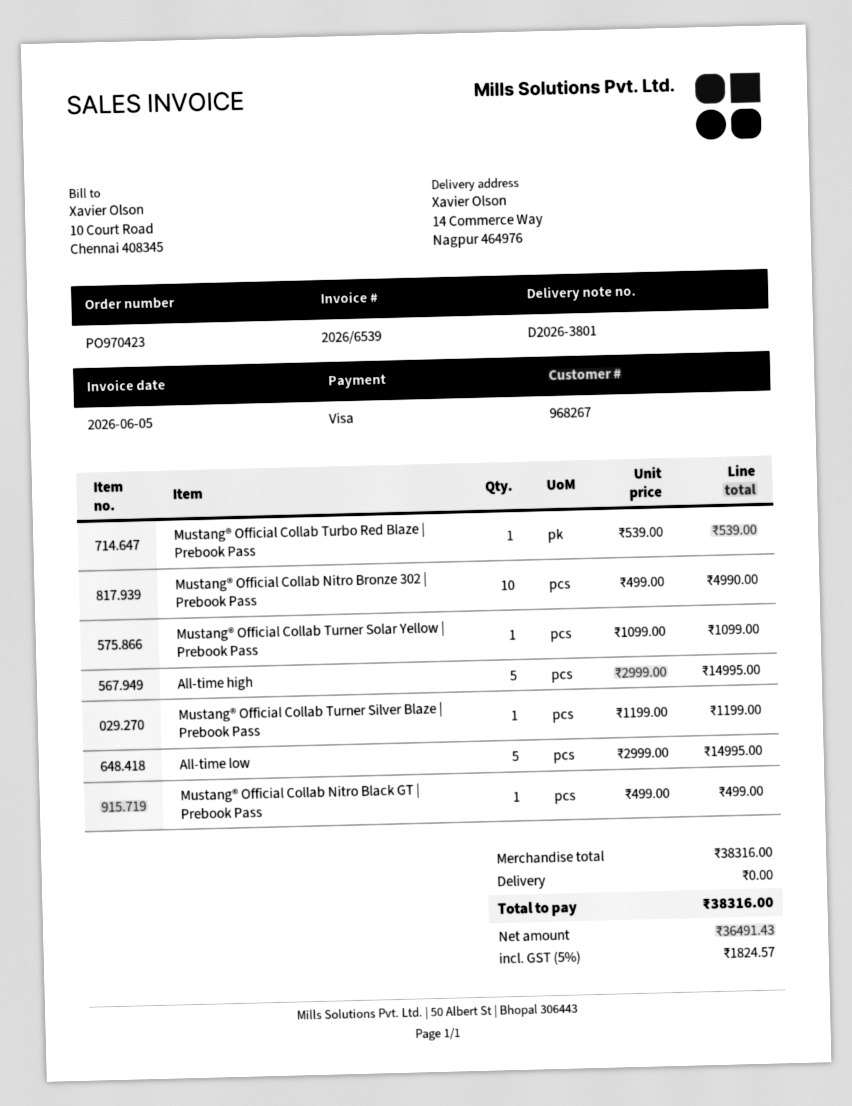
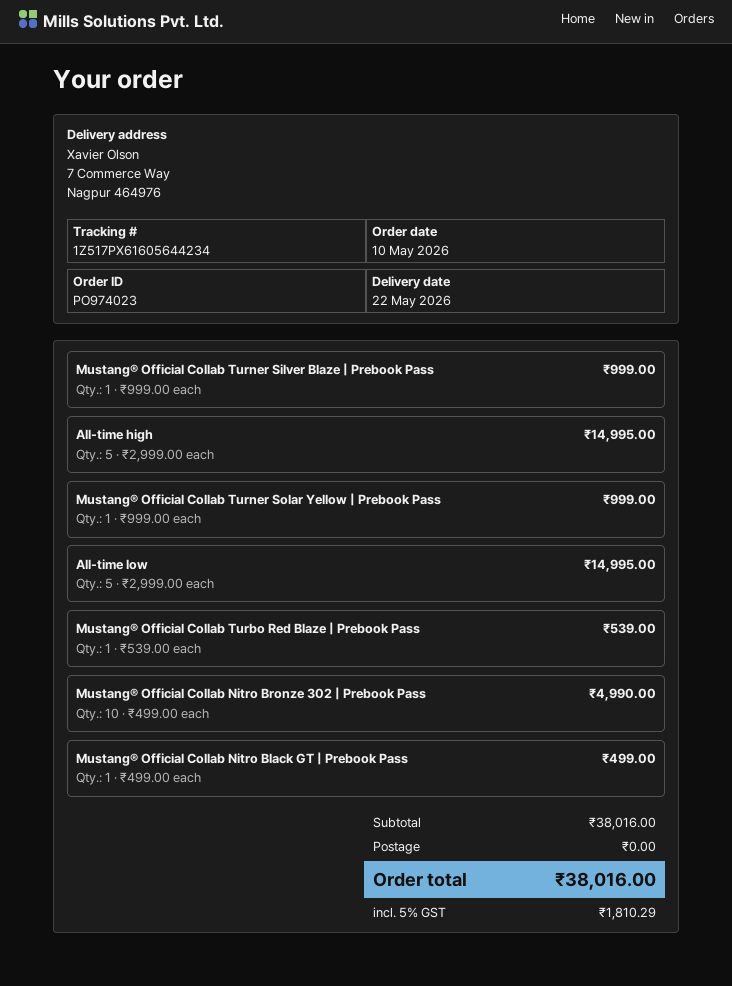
order number: PO970423 -> PO974023
ship to: 14 Commerce Way, Nagpur 464976 -> 7 Commerce Way, Nagpur 464976
Mustang® Official Collab Turner Solar Yellow | Prebook Pass: 1 x 1099.00 = 1099.00 -> 1 x 999.00 = 999.00
Mustang® Official Collab Turner Silver Blaze | Prebook Pass: 1 x 1199.00 = 1199.00 -> 1 x 999.00 = 999.00
subtotal: 38316.00 -> 38016.00
tax: 5% = 1824.57 -> 5% = 1810.29
total: 38316.00 -> 38016.00

